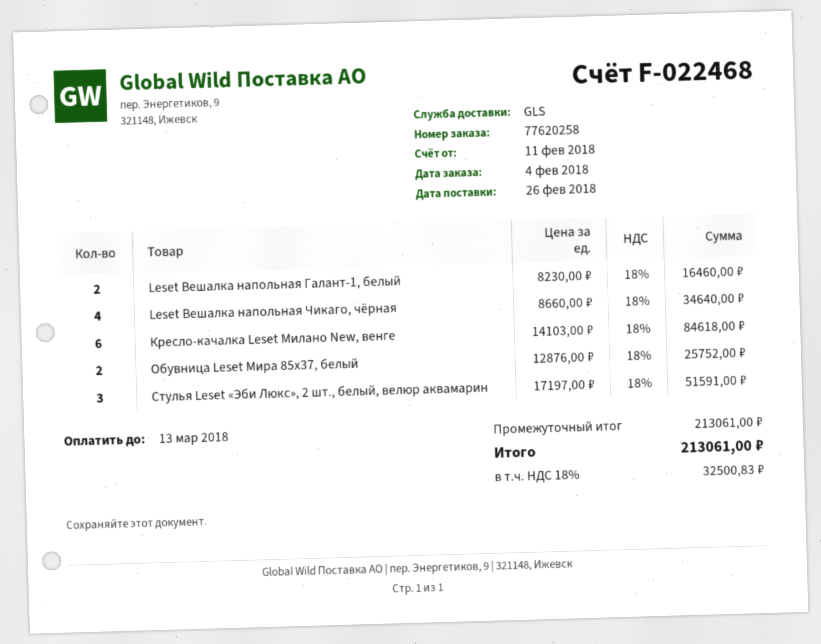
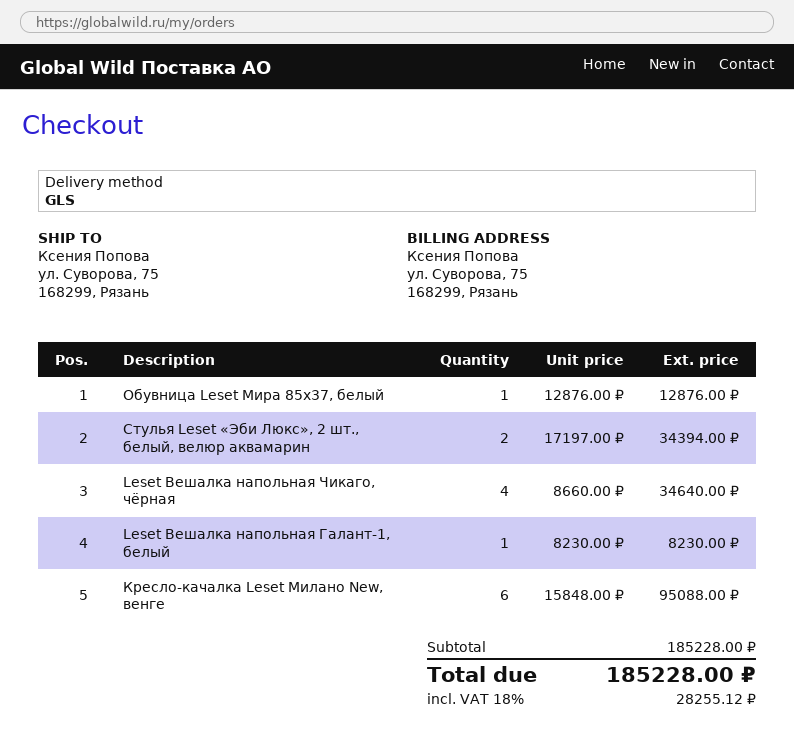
Leset Вешалка напольная Галант-1, белый: 2 x 8230.00 = 16460.00 -> 1 x 8230.00 = 8230.00
Кресло-качалка Leset Милано New, венге: 6 x 14103.00 = 84618.00 -> 6 x 15848.00 = 95088.00
Обувница Leset Мира 85х37, белый: 2 x 12876.00 = 25752.00 -> 1 x 12876.00 = 12876.00
Стулья Leset «Эби Люкс», 2 шт., белый, велюр аквамарин: 3 x 17197.00 = 51591.00 -> 2 x 17197.00 = 34394.00
subtotal: 213061.00 -> 185228.00
tax: 18% = 32500.83 -> 18% = 28255.12
total: 213061.00 -> 185228.00

